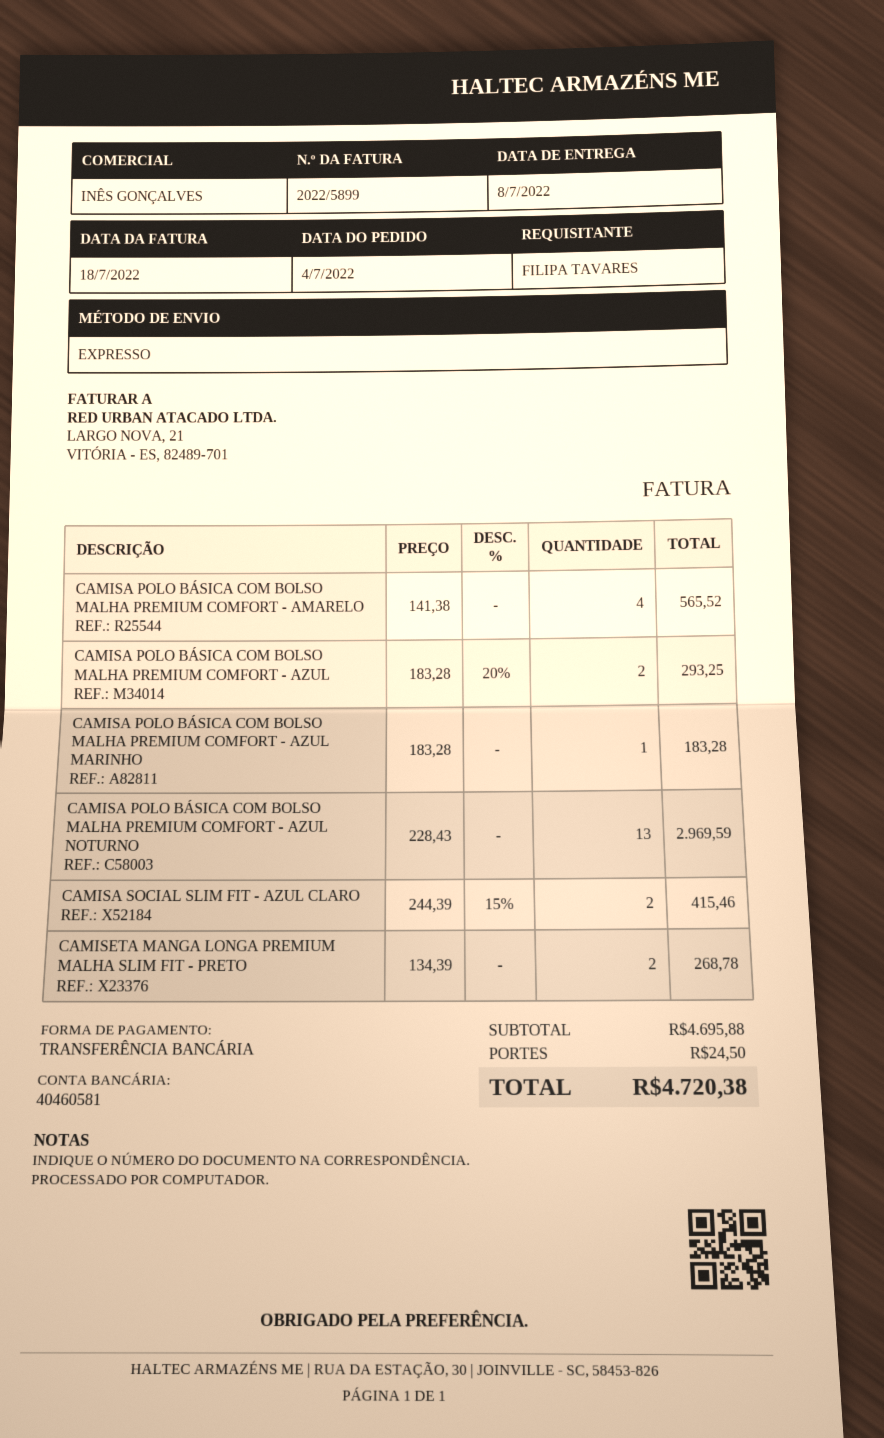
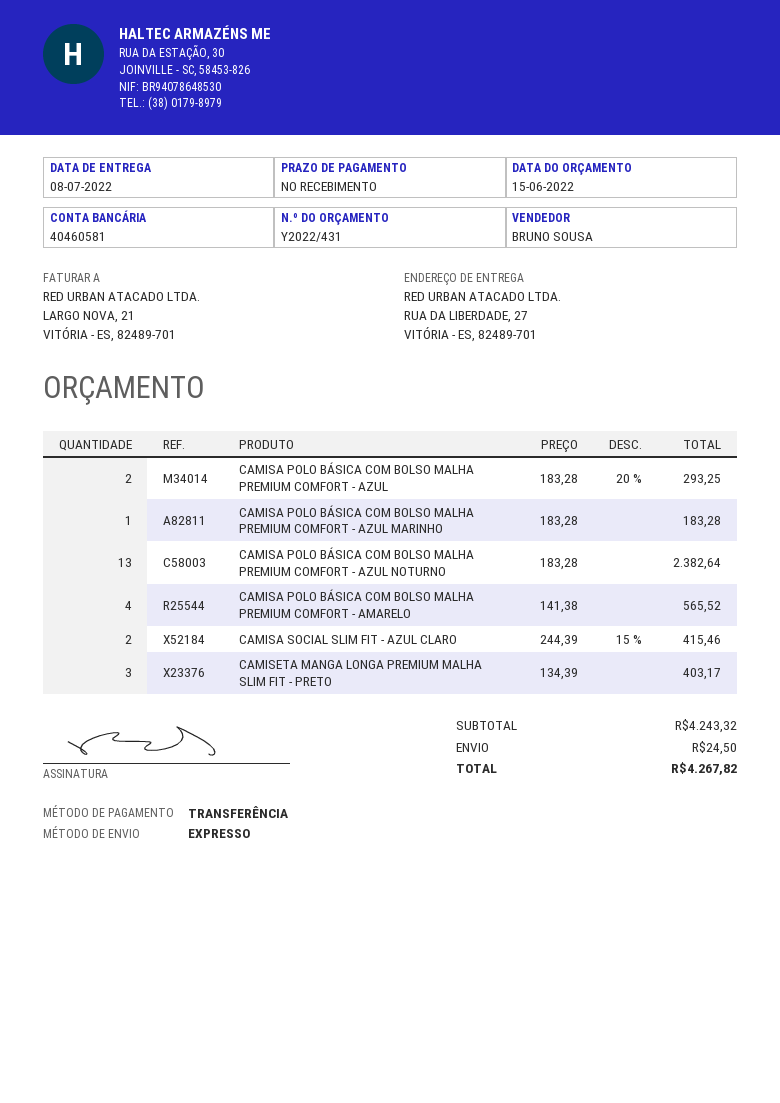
sales rep: INÊS GONÇALVES -> BRUNO SOUSA
CAMISA POLO BÁSICA COM BOLSO MALHA PREMIUM COMFORT - AZUL NOTURNO: 13 x 228.43 = 2969.59 -> 13 x 183.28 = 2382.64
CAMISETA MANGA LONGA PREMIUM MALHA SLIM FIT - PRETO: 2 x 134.39 = 268.78 -> 3 x 134.39 = 403.17
subtotal: 4695.88 -> 4243.32
total: 4720.38 -> 4267.82

